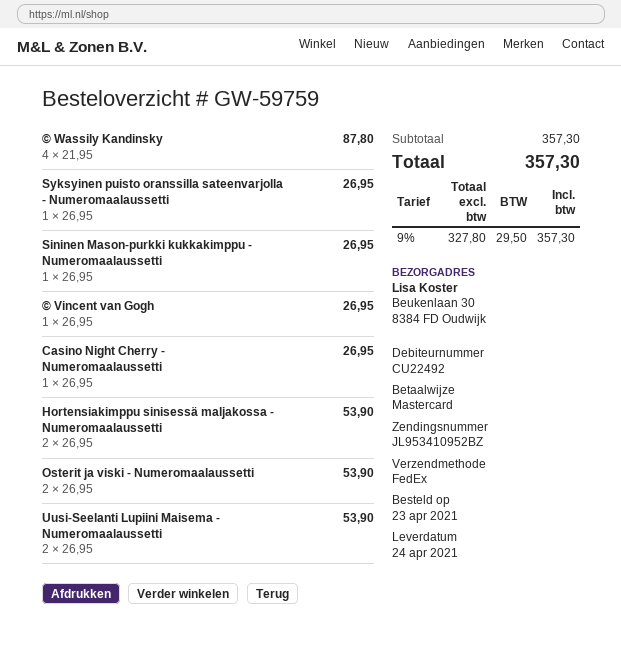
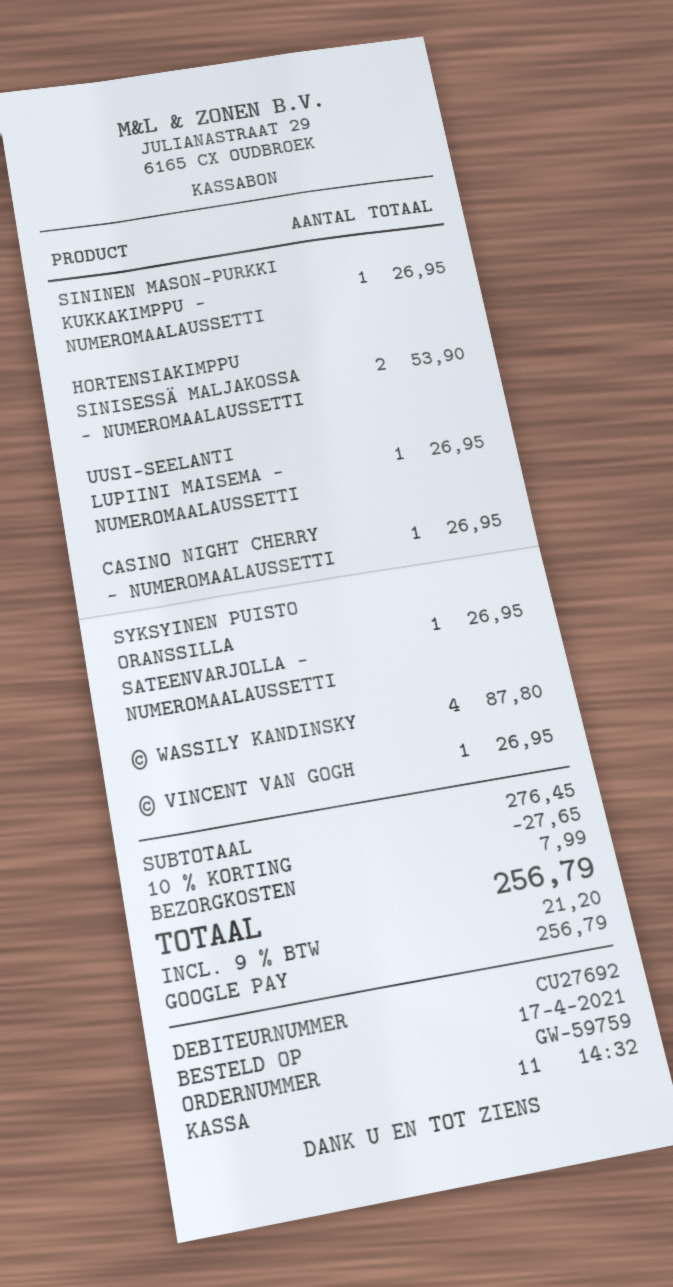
order date: 2021-04-23 -> 2021-04-17
customer number: CU22492 -> CU27692
payment method: Mastercard -> Google Pay
Osterit ja viski - Numeromaalaussetti: 2 for 53.90 -> none
Uusi-Seelanti Lupiini Maisema - Numeromaalaussetti: 2 for 53.90 -> 1 for 26.95
subtotal: 357.30 -> 276.45
discount: none -> 10% = 27.65
shipping: none -> 7.99
tax: 9% = 29.50 -> 9% = 21.20
total: 357.30 -> 256.79

